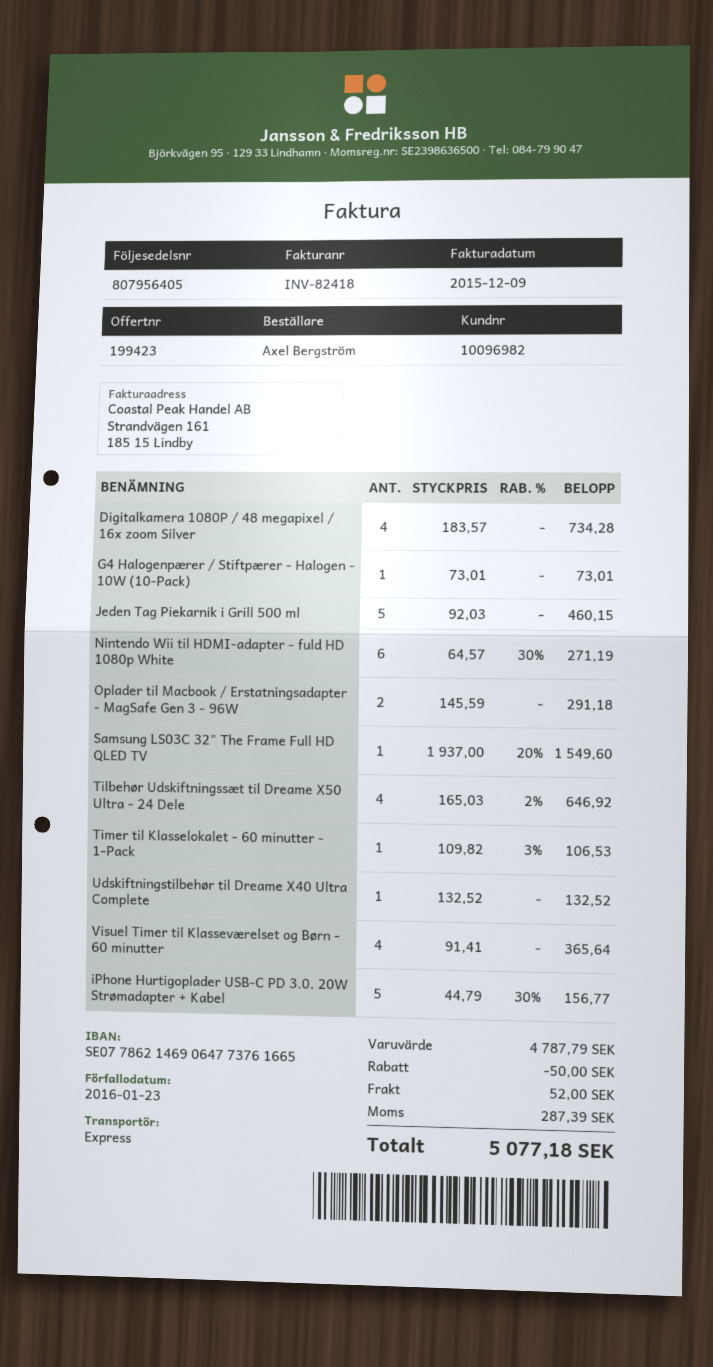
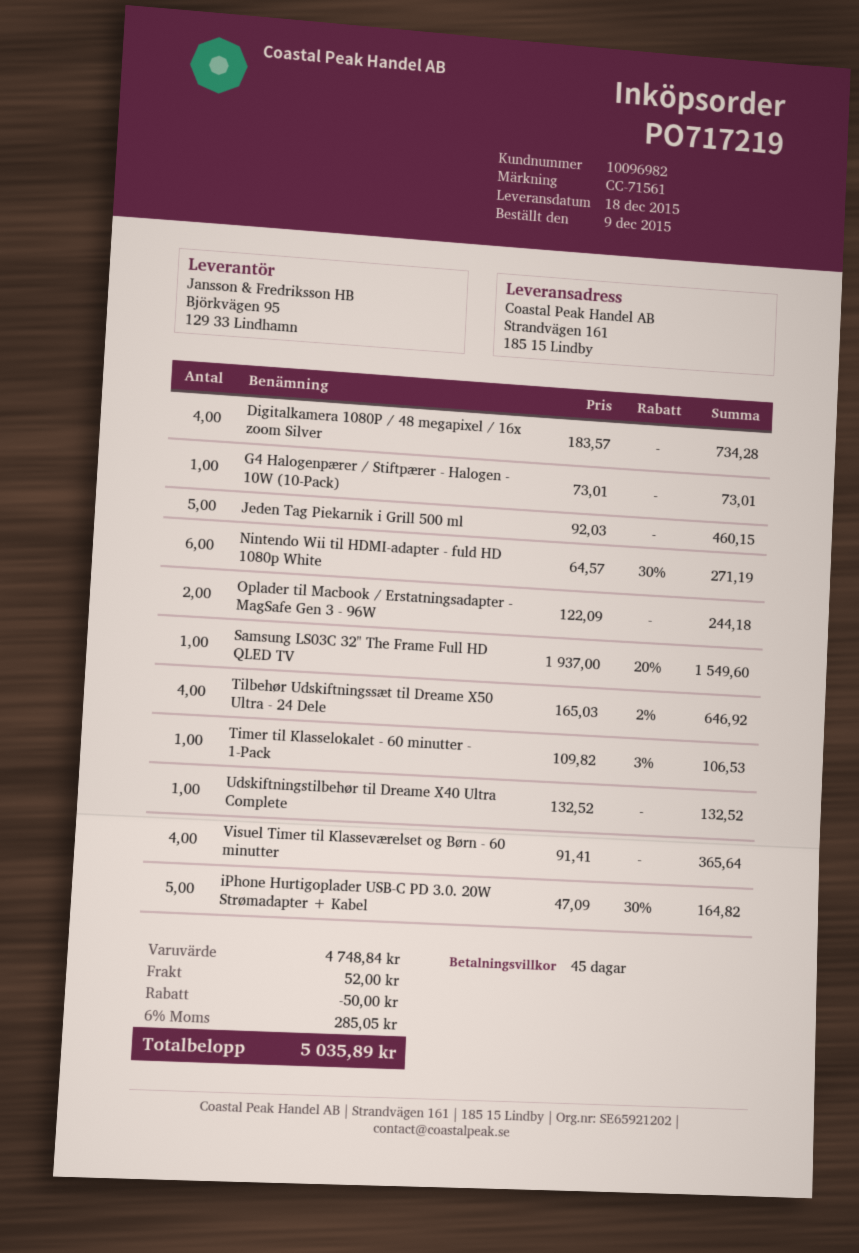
Oplader til Macbook / Erstatningsadapter - MagSafe Gen 3 - 96W: 2 x 145.59 = 291.18 -> 2 x 122.09 = 244.18
iPhone Hurtigoplader USB-C PD 3.0. 20W Strømadapter + Kabel: 5 x 44.79 - 30% = 156.77 -> 5 x 47.09 - 30% = 164.82
subtotal: 4787.79 -> 4748.84
tax: 287.39 -> 285.05
total: 5077.18 -> 5035.89

